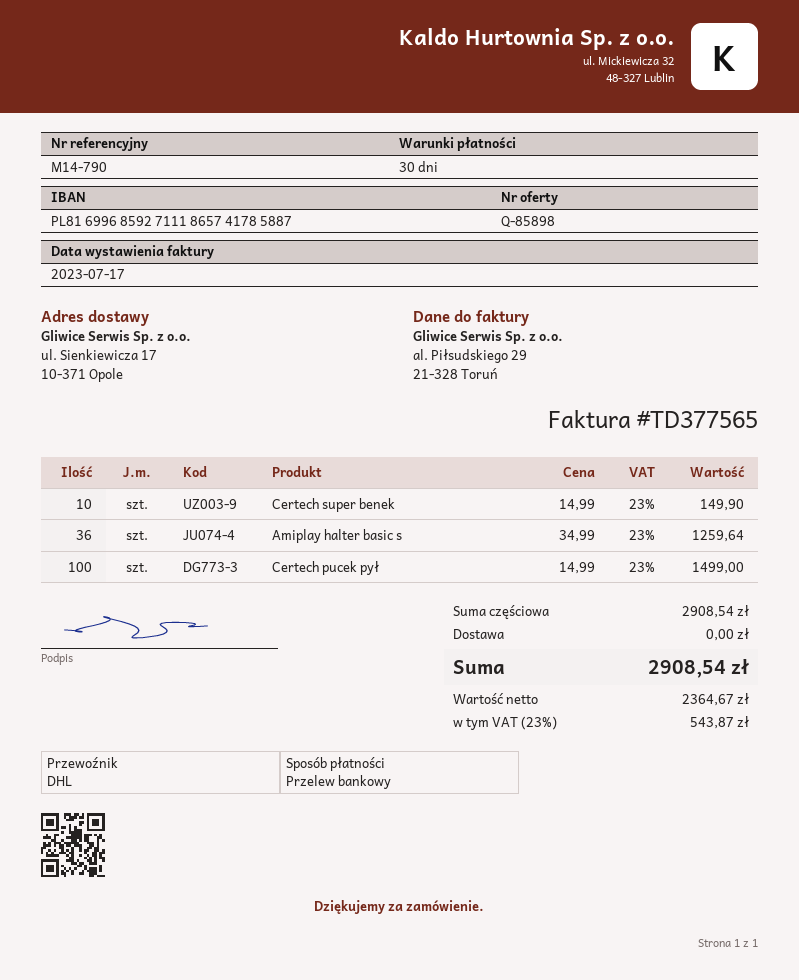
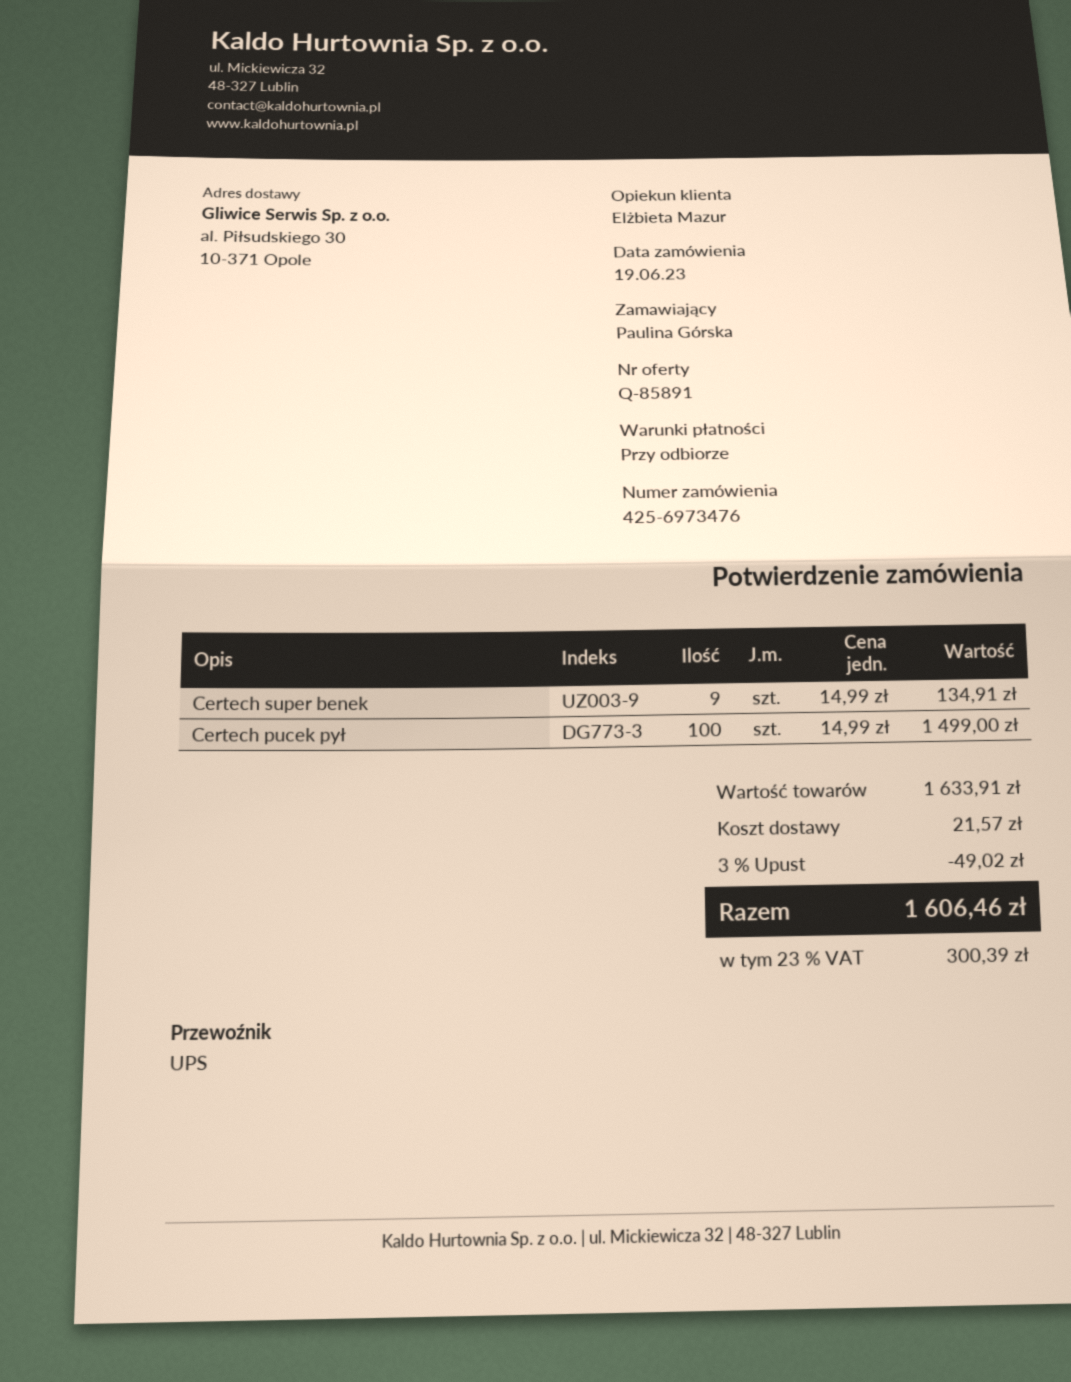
quote number: Q-85898 -> Q-85891
payment terms: 30 days -> on receipt
shipping method: DHL -> UPS
ship to: ul. Sienkiewicza 17, 10-371 Opole -> al. Piłsudskiego 30, 10-371 Opole
Certech super benek: 10 x 14.99 = 149.90 -> 9 x 14.99 = 134.91
Amiplay halter basic s: 36 x 34.99 = 1259.64 -> none
subtotal: 2908.54 -> 1633.91
discount: none -> 3% = 49.02
shipping: 0.00 -> 21.57
tax: 23% = 543.87 -> 23% = 300.39
total: 2908.54 -> 1606.46

